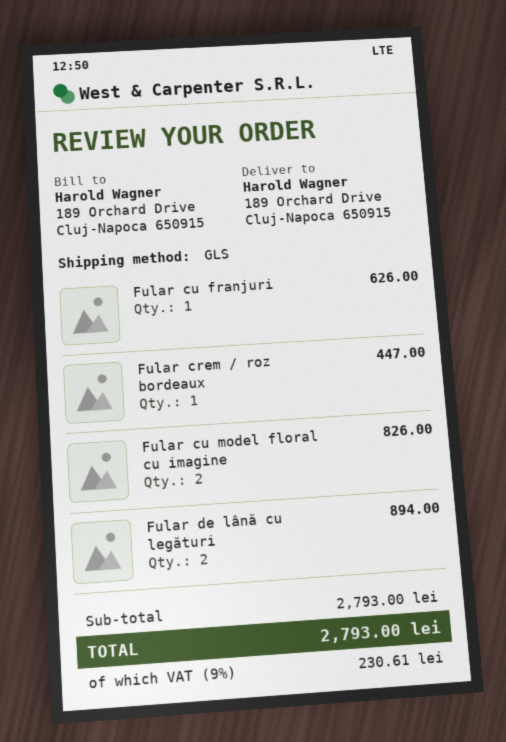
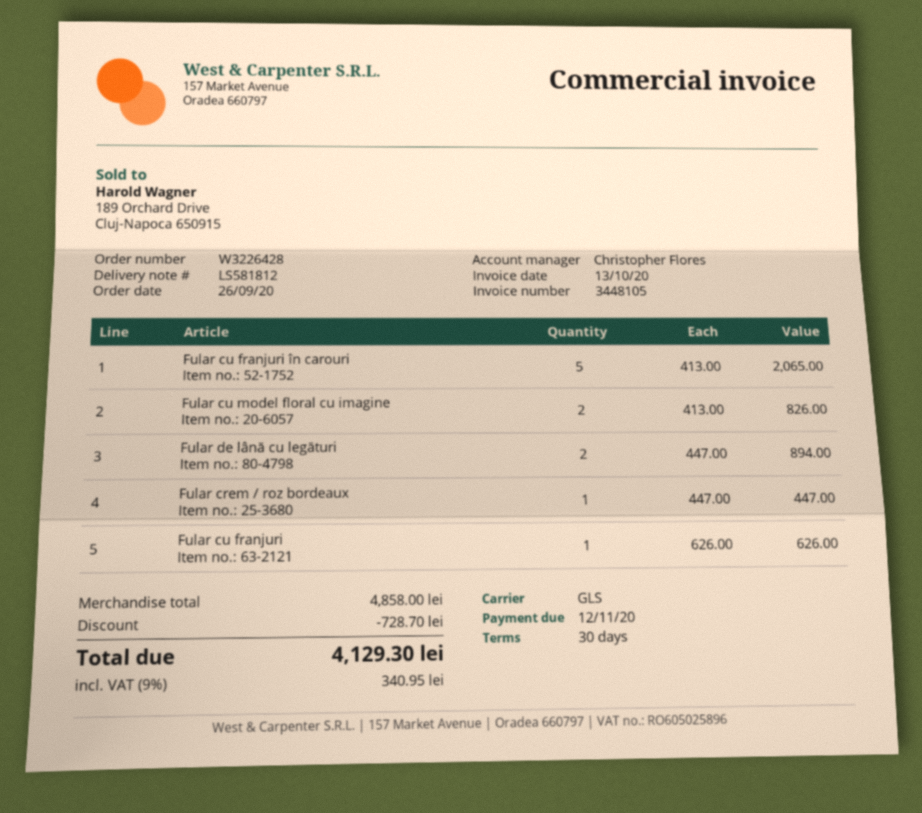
Fular cu franjuri în carouri: none -> 5 for 2065.00
subtotal: 2793.00 -> 4858.00
discount: none -> 728.70
tax: 9% = 230.61 -> 9% = 340.95
total: 2793.00 -> 4129.30

